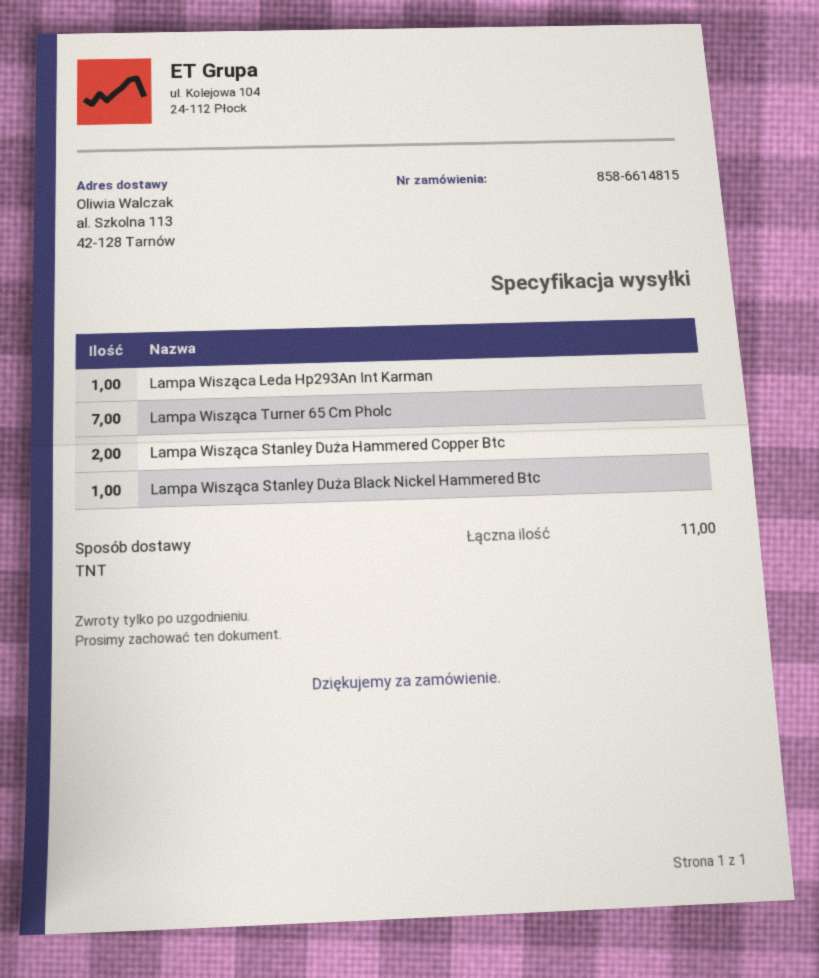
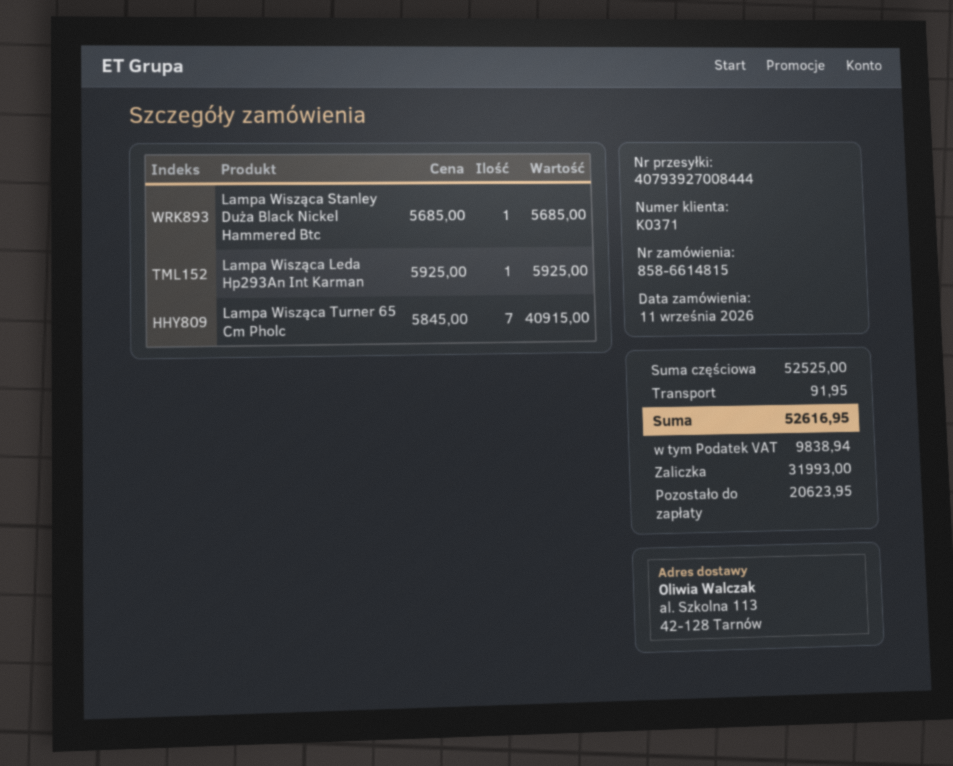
Lampa Wisząca Stanley Duża Hammered Copper Btc: 2 -> none

